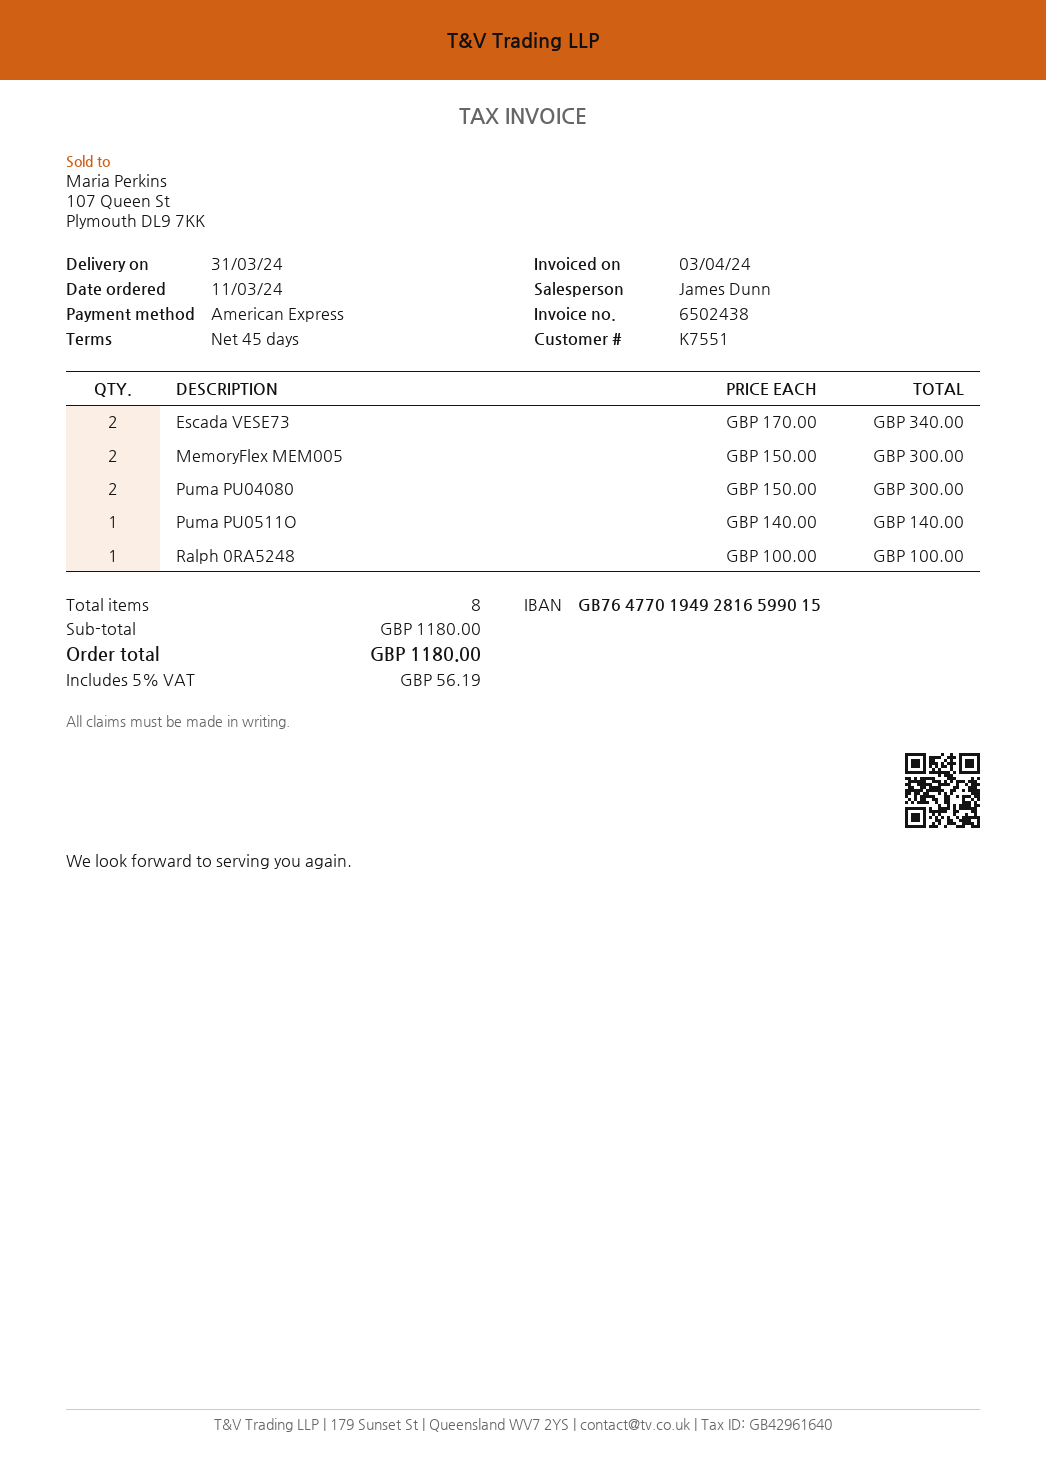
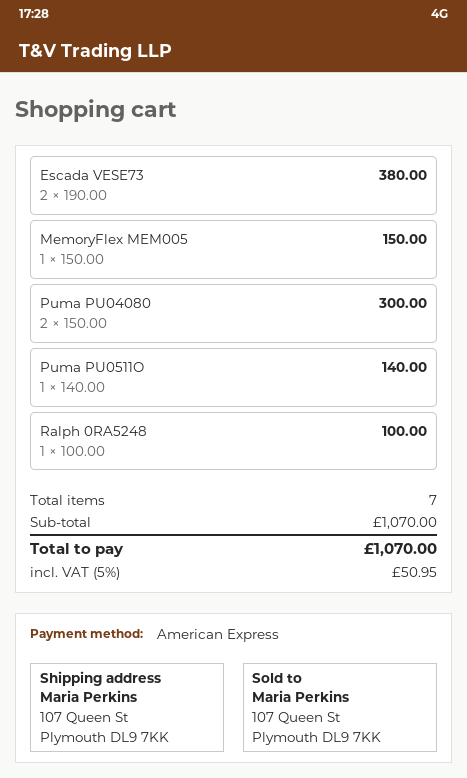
Escada VESE73: 2 x 170.00 = 340.00 -> 2 x 190.00 = 380.00
MemoryFlex MEM005: 2 x 150.00 = 300.00 -> 1 x 150.00 = 150.00
total quantity: 8 -> 7
subtotal: 1180.00 -> 1070.00
tax: 5% = 56.19 -> 5% = 50.95
total: 1180.00 -> 1070.00

